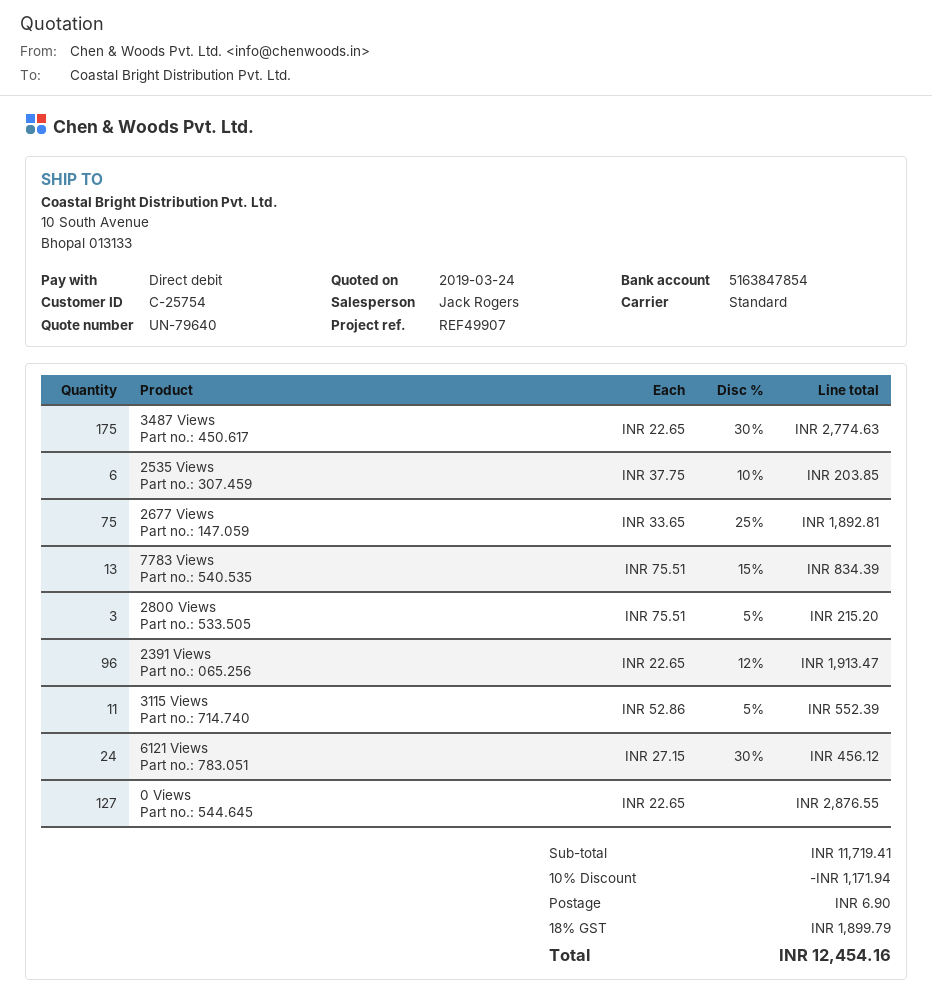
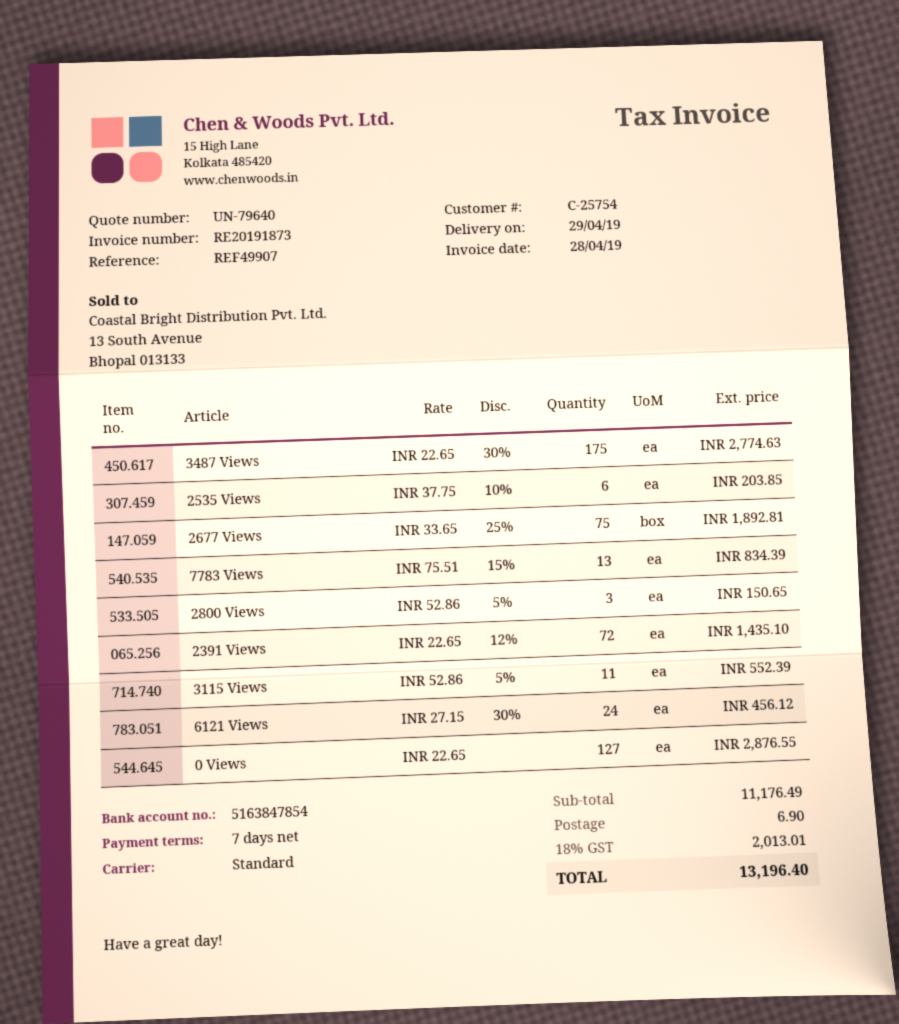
2800 Views: 3 x 75.51 - 5% = 215.20 -> 3 x 52.86 - 5% = 150.65
2391 Views: 96 x 22.65 - 12% = 1913.47 -> 72 x 22.65 - 12% = 1435.10
subtotal: 11719.41 -> 11176.49
discount: 10% = 1171.94 -> none
tax: 18% = 1899.79 -> 18% = 2013.01
total: 12454.16 -> 13196.40

